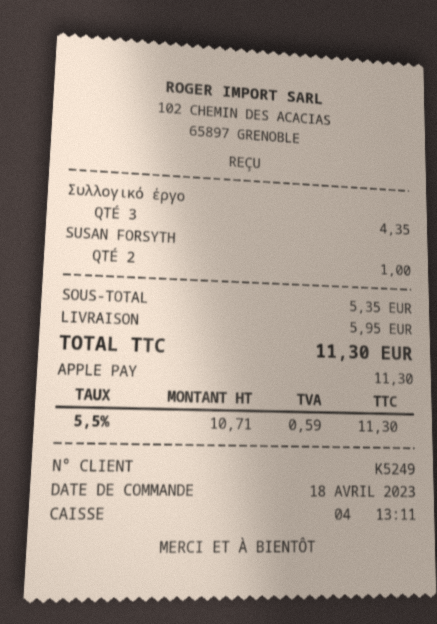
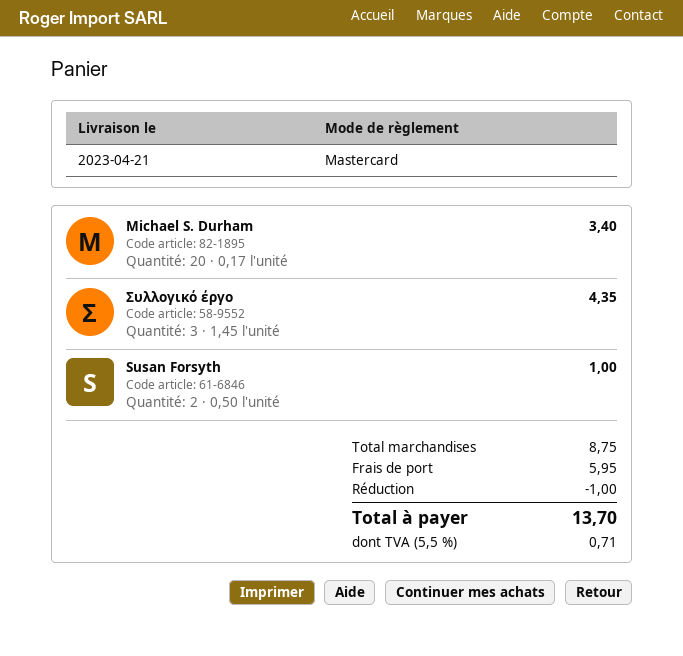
payment method: Apple Pay -> Mastercard
Michael S. Durham: none -> 20 for 3.40
subtotal: 5.35 -> 8.75
discount: none -> 1.00
tax: 5.5% = 0.59 -> 5.5% = 0.71
total: 11.30 -> 13.70

